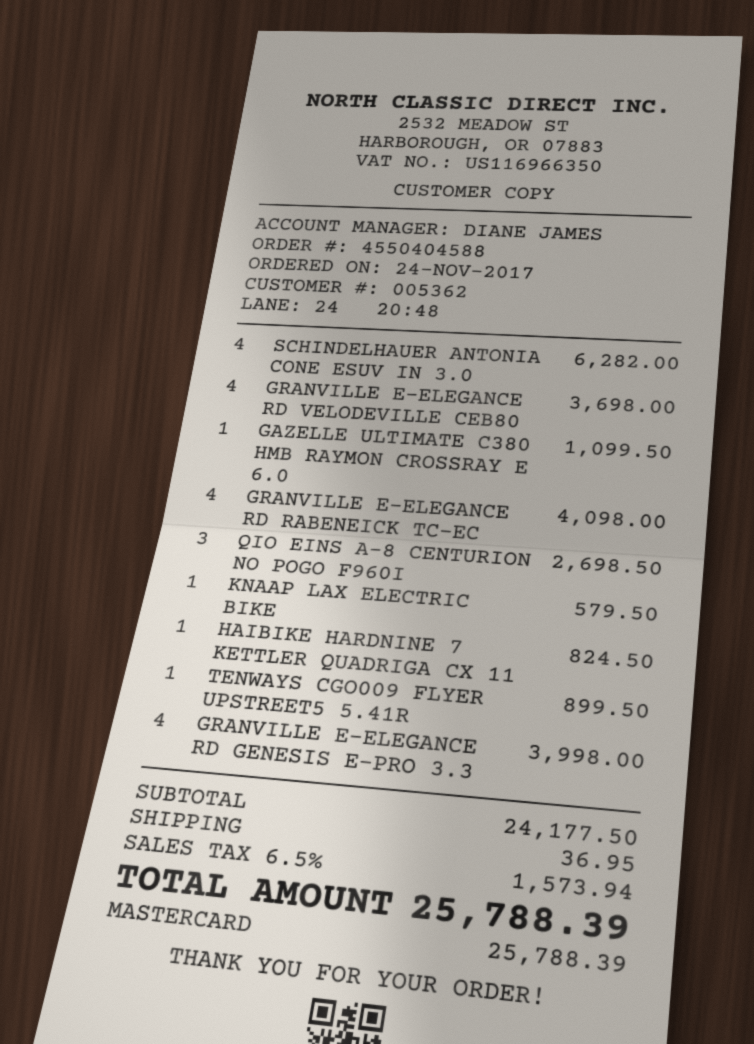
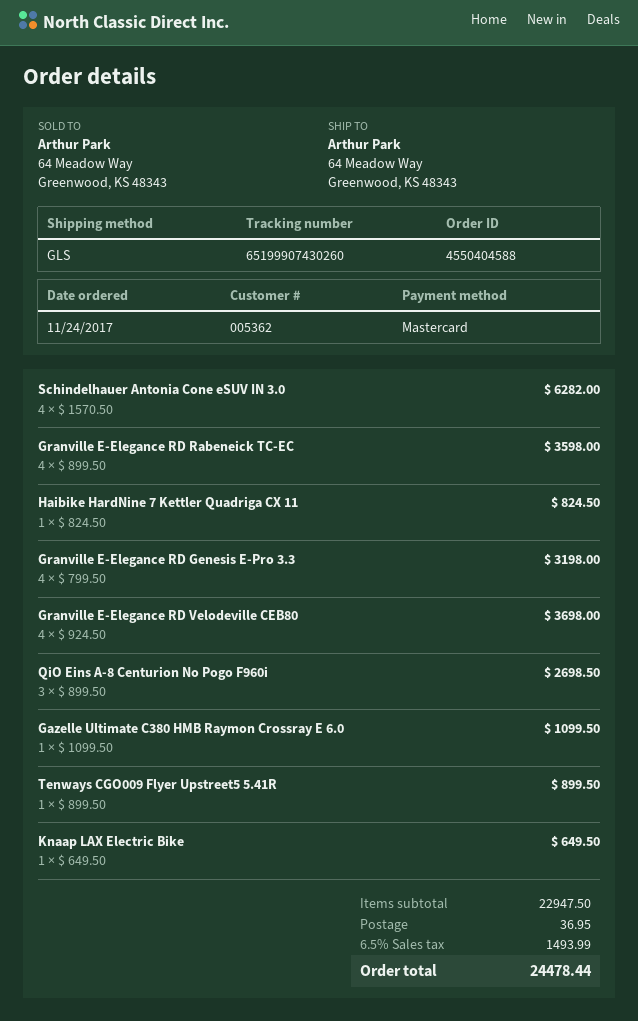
GRANVILLE E-ELEGANCE RD RABENEICK TC-EC: 4 for 4098.00 -> 4 for 3598.00
KNAAP LAX ELECTRIC BIKE: 1 for 579.50 -> 1 for 649.50
GRANVILLE E-ELEGANCE RD GENESIS E-PRO 3.3: 4 for 3998.00 -> 4 for 3198.00
subtotal: 24177.50 -> 22947.50
tax: 6.5% = 1573.94 -> 6.5% = 1493.99
total: 25788.39 -> 24478.44

